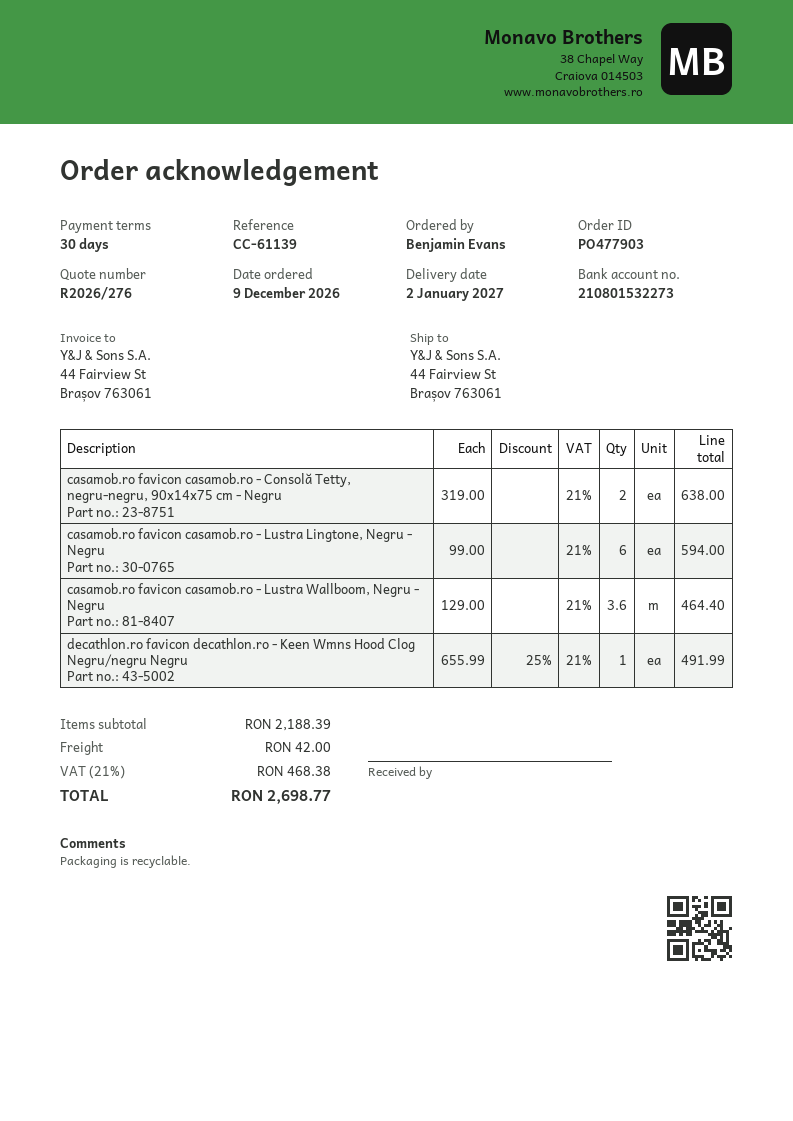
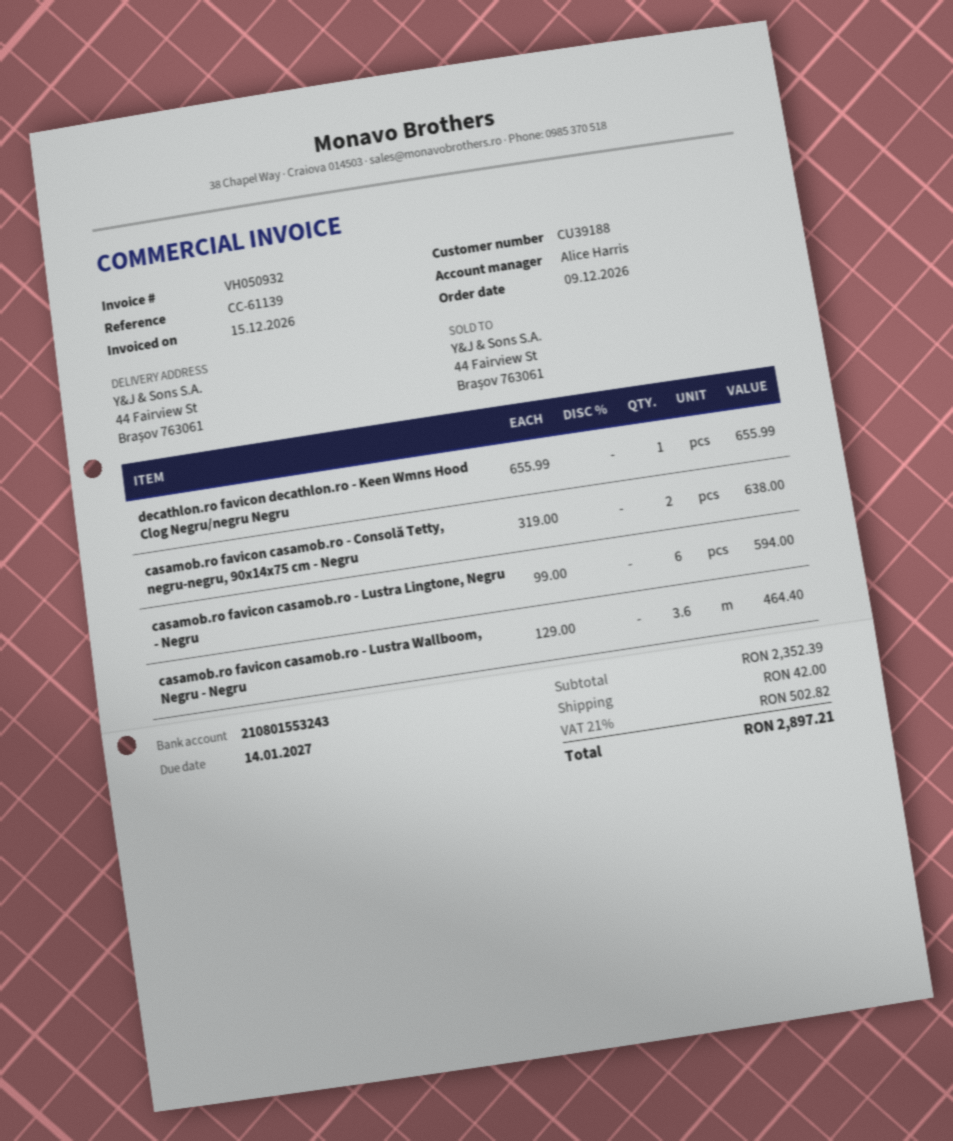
bank account: 210801532273 -> 210801553243
decathlon.ro favicon decathlon.ro - Keen Wmns Hood Clog Negru/negru Negru: 1 x 655.99 - 25% = 491.99 -> 1 x 655.99 = 655.99
subtotal: 2188.39 -> 2352.39
tax: 21% = 468.38 -> 21% = 502.82
total: 2698.77 -> 2897.21

